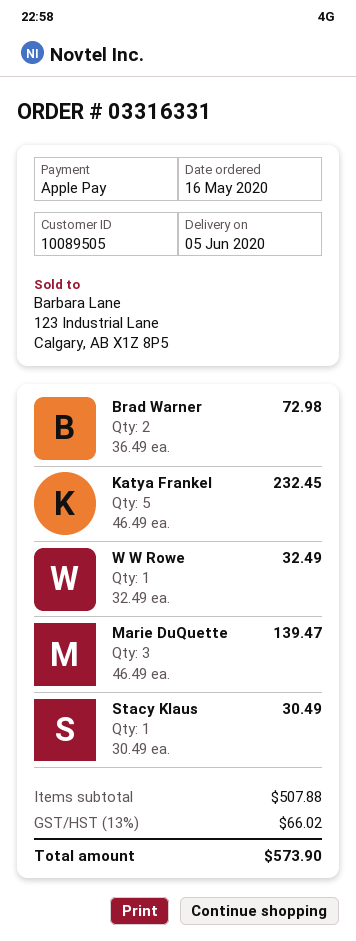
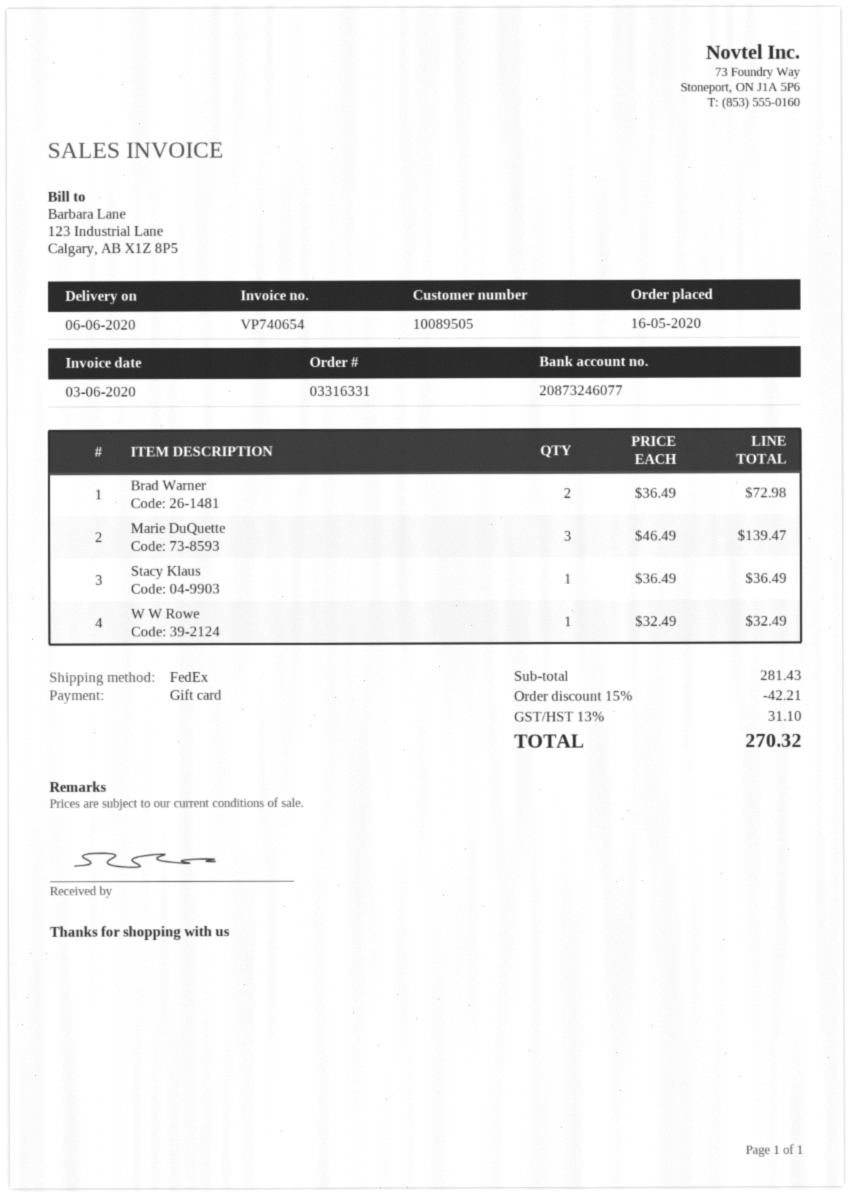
delivery date: 2020-06-05 -> 2020-06-06
payment method: Apple Pay -> gift card
Katya Frankel: 5 x 46.49 = 232.45 -> none
Stacy Klaus: 1 x 30.49 = 30.49 -> 1 x 36.49 = 36.49
subtotal: 507.88 -> 281.43
discount: none -> 15% = 42.21
tax: 13% = 66.02 -> 13% = 31.10
total: 573.90 -> 270.32

